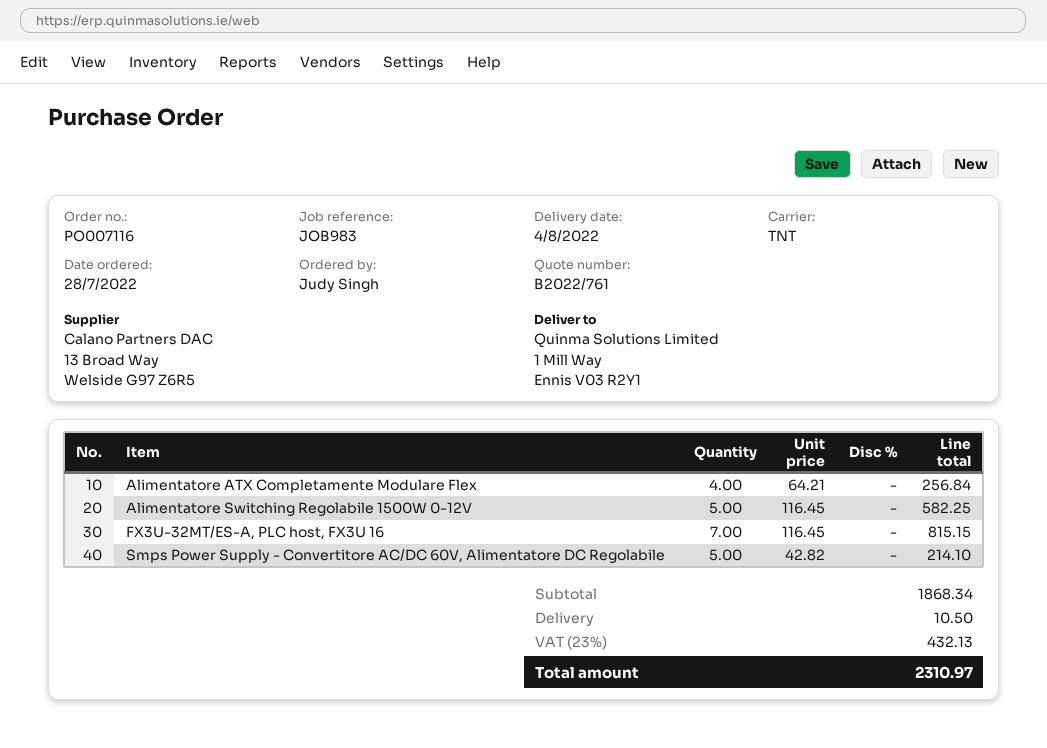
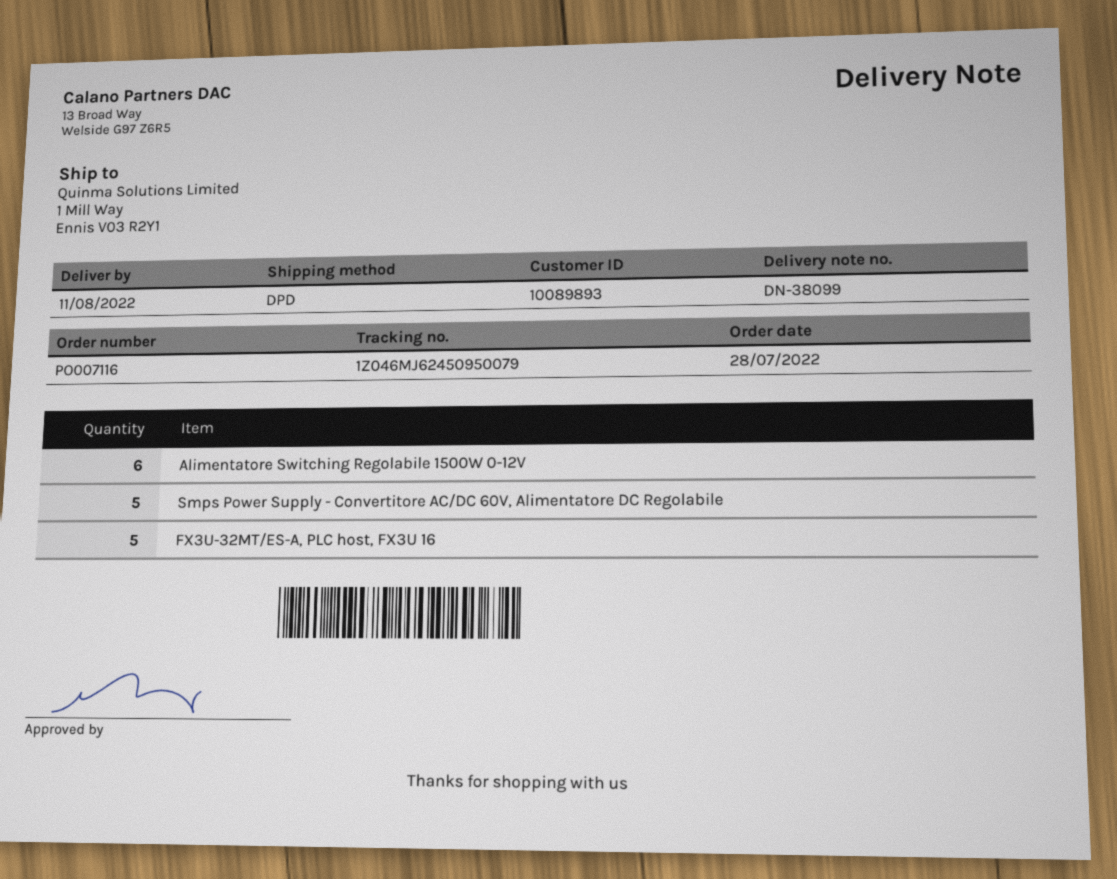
delivery date: 2022-08-04 -> 2022-08-11
shipping method: TNT -> DPD
Alimentatore ATX Completamente Modulare Flex: 4 -> none
Alimentatore Switching Regolabile 1500W 0-12V: 5 -> 6
FX3U-32MT/ES-A, PLC host, FX3U 16: 7 -> 5

